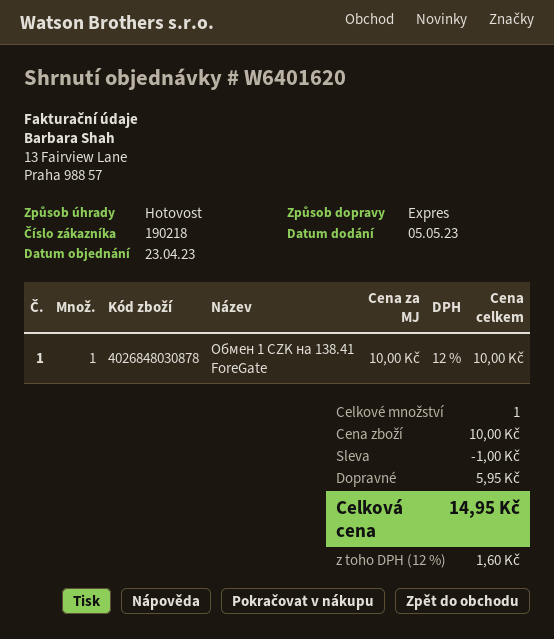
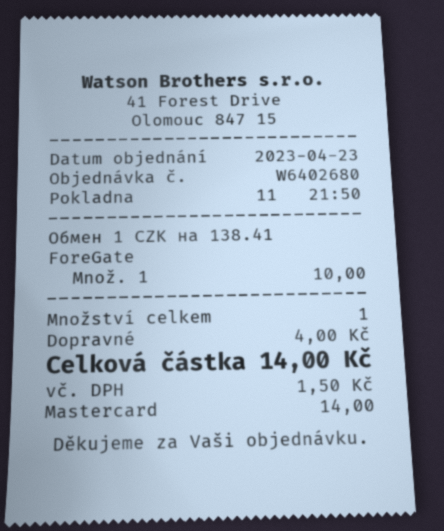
order number: W6401620 -> W6402680
payment method: cash -> Mastercard
discount: 1.00 -> none
shipping: 5.95 -> 4.00
tax: 1.60 -> 1.50
total: 14.95 -> 14.00

